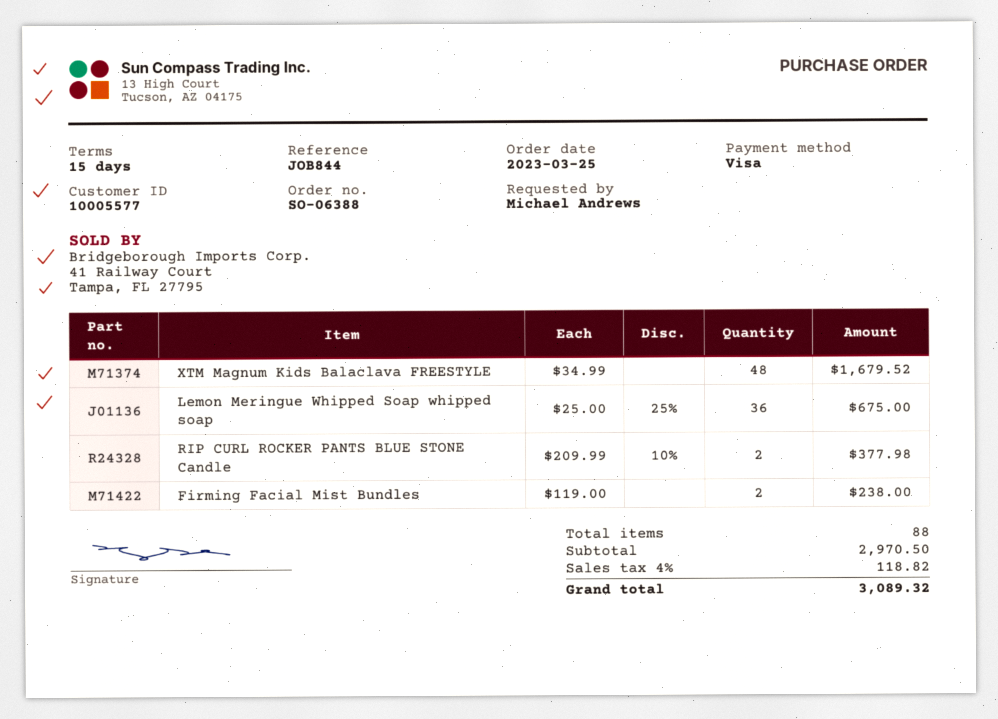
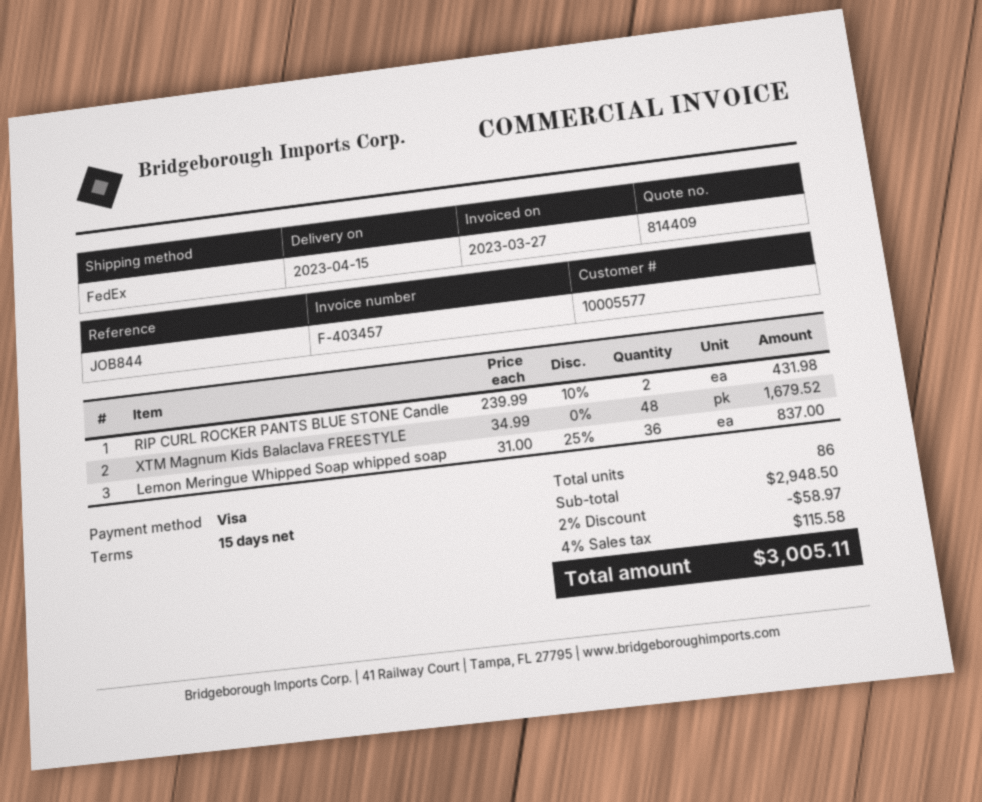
Lemon Meringue Whipped Soap whipped soap: 36 x 25.00 - 25% = 675.00 -> 36 x 31.00 - 25% = 837.00
RIP CURL ROCKER PANTS BLUE STONE Candle: 2 x 209.99 - 10% = 377.98 -> 2 x 239.99 - 10% = 431.98
Firming Facial Mist Bundles: 2 x 119.00 = 238.00 -> none
total quantity: 88 -> 86
subtotal: 2970.50 -> 2948.50
discount: none -> 2% = 58.97
tax: 4% = 118.82 -> 4% = 115.58
total: 3089.32 -> 3005.11

